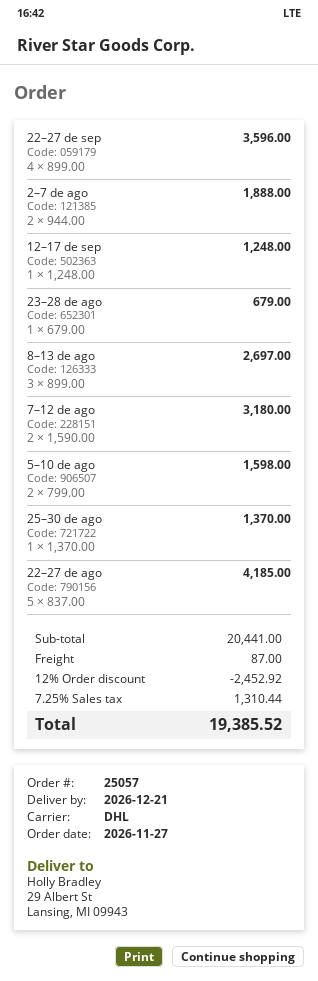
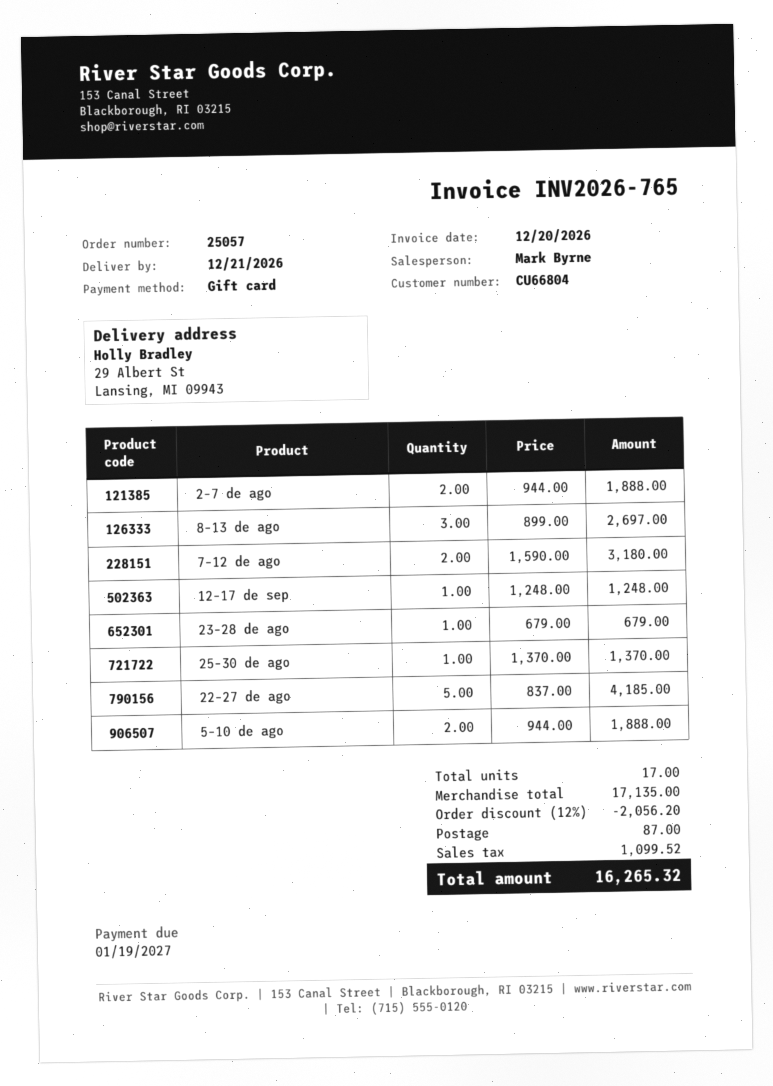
22–27 de sep: 4 x 899.00 = 3596.00 -> none
5–10 de ago: 2 x 799.00 = 1598.00 -> 2 x 944.00 = 1888.00
subtotal: 20441.00 -> 17135.00
discount: 12% = 2452.92 -> 12% = 2056.20
tax: 1310.44 -> 1099.52
total: 19385.52 -> 16265.32

